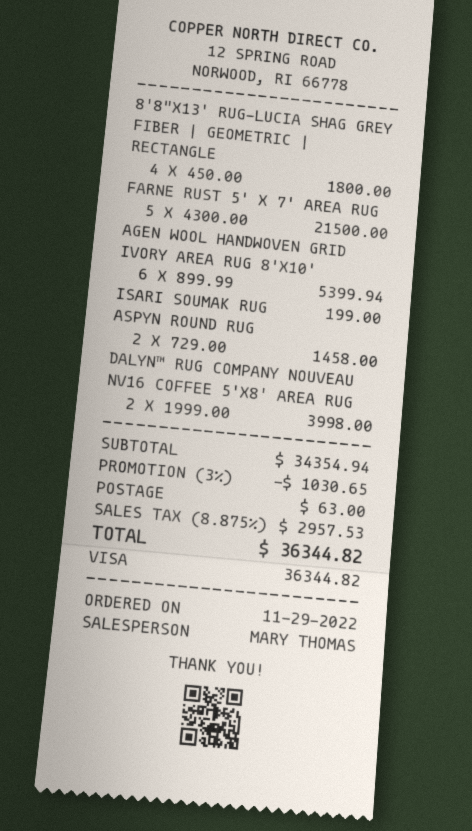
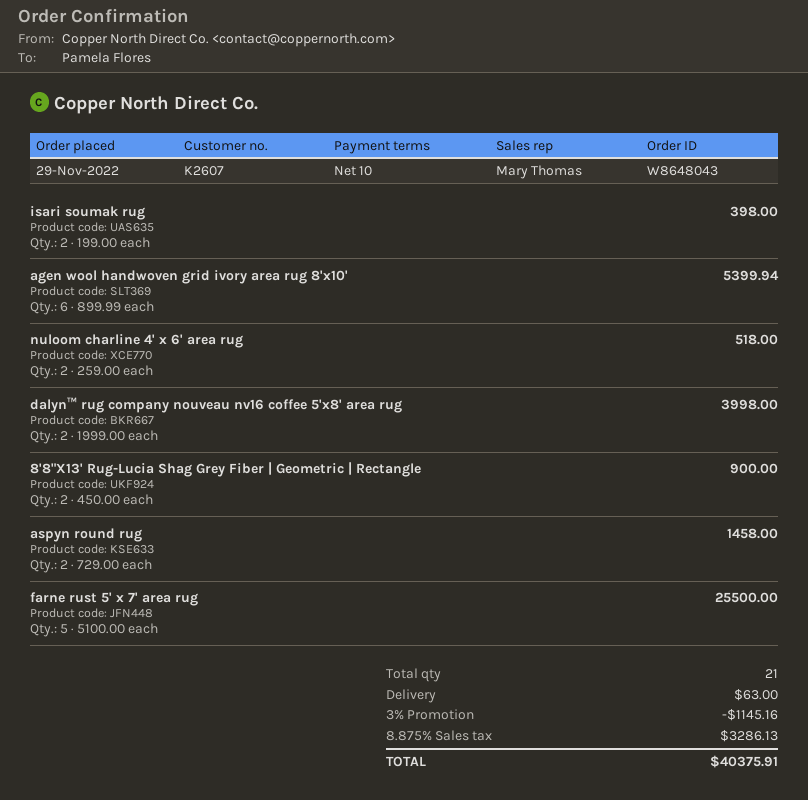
8'8"X13' RUG-LUCIA SHAG GREY FIBER | GEOMETRIC | RECTANGLE: 4 x 450.00 = 1800.00 -> 2 x 450.00 = 900.00
FARNE RUST 5' X 7' AREA RUG: 5 x 4300.00 = 21500.00 -> 5 x 5100.00 = 25500.00
ISARI SOUMAK RUG: 1 x 199.00 = 199.00 -> 2 x 199.00 = 398.00
nuloom charline 4' x 6' area rug: none -> 2 x 259.00 = 518.00
discount: 3% = 1030.65 -> 3% = 1145.16
tax: 8.875% = 2957.53 -> 8.875% = 3286.13
total: 36344.82 -> 40375.91

